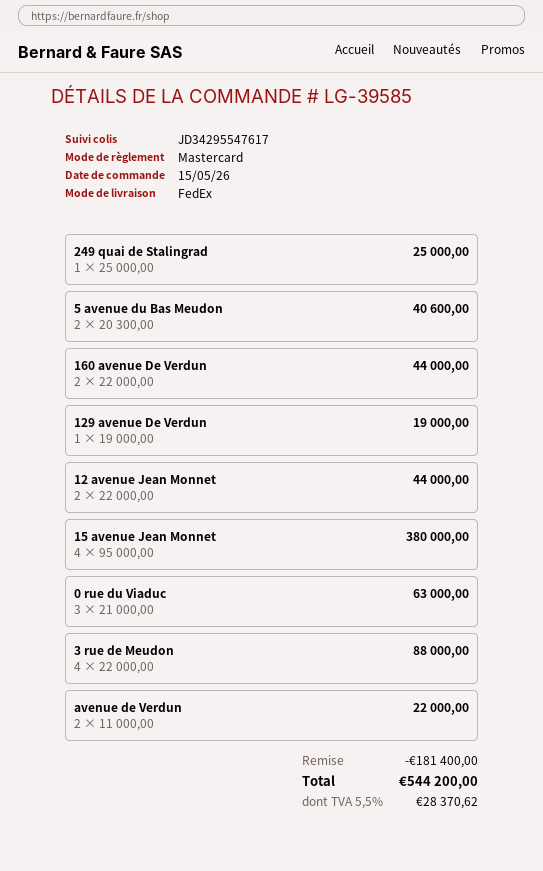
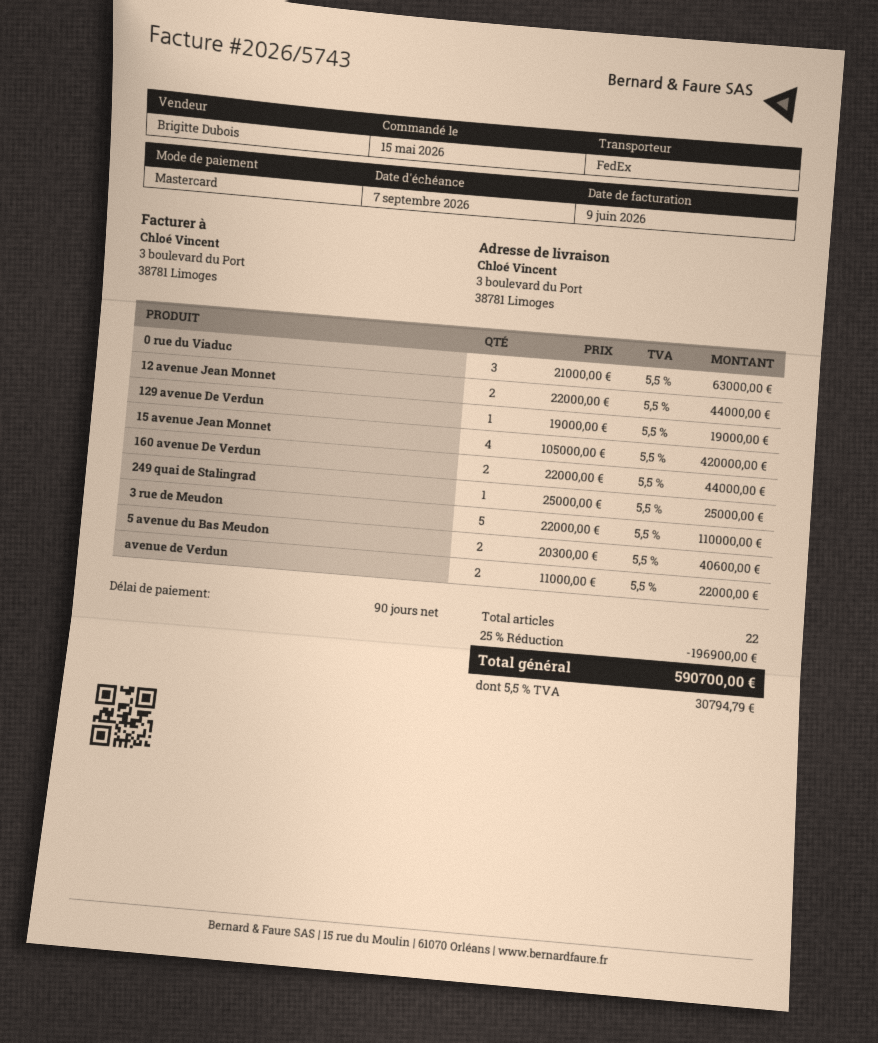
15 avenue Jean Monnet: 4 x 95000.00 = 380000.00 -> 4 x 105000.00 = 420000.00
3 rue de Meudon: 4 x 22000.00 = 88000.00 -> 5 x 22000.00 = 110000.00
discount: 181400.00 -> 196900.00
tax: 5.5% = 28370.62 -> 5.5% = 30794.79
total: 544200.00 -> 590700.00

